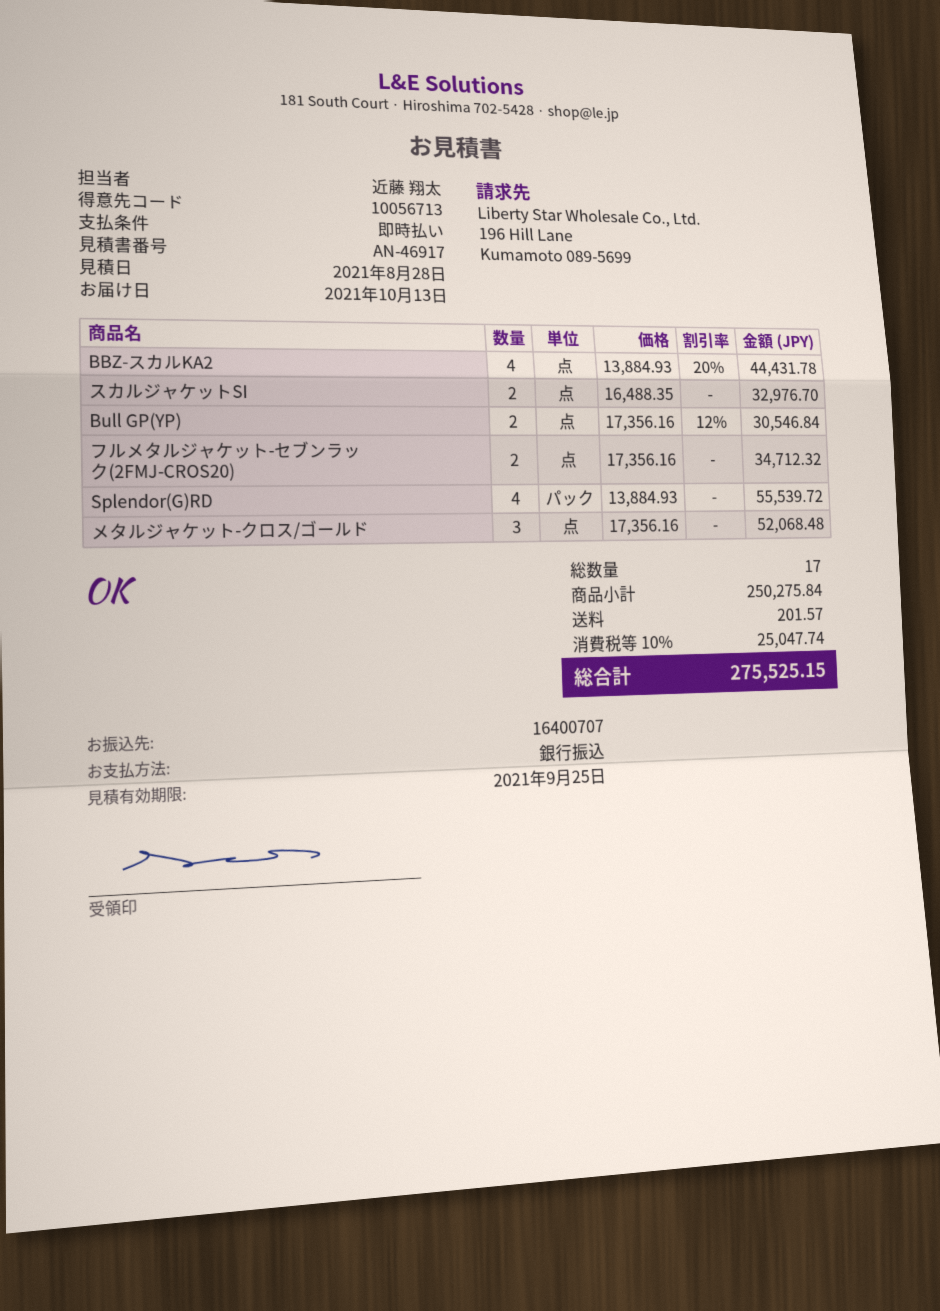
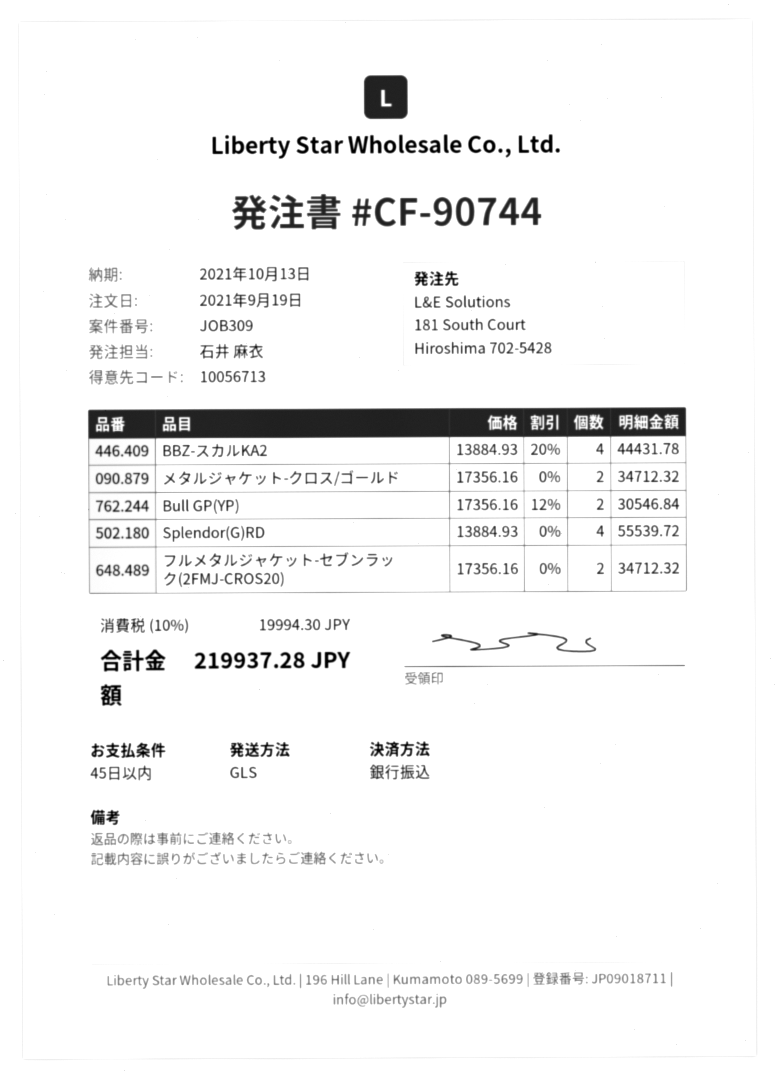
payment terms: on receipt -> 45 days
スカルジャケットSI: 2 x 16488.35 = 32976.70 -> none
メタルジャケット-クロス/ゴールド: 3 x 17356.16 = 52068.48 -> 2 x 17356.16 = 34712.32
shipping: 201.57 -> none
tax: 10% = 25047.74 -> 10% = 19994.30
total: 275525.15 -> 219937.28

